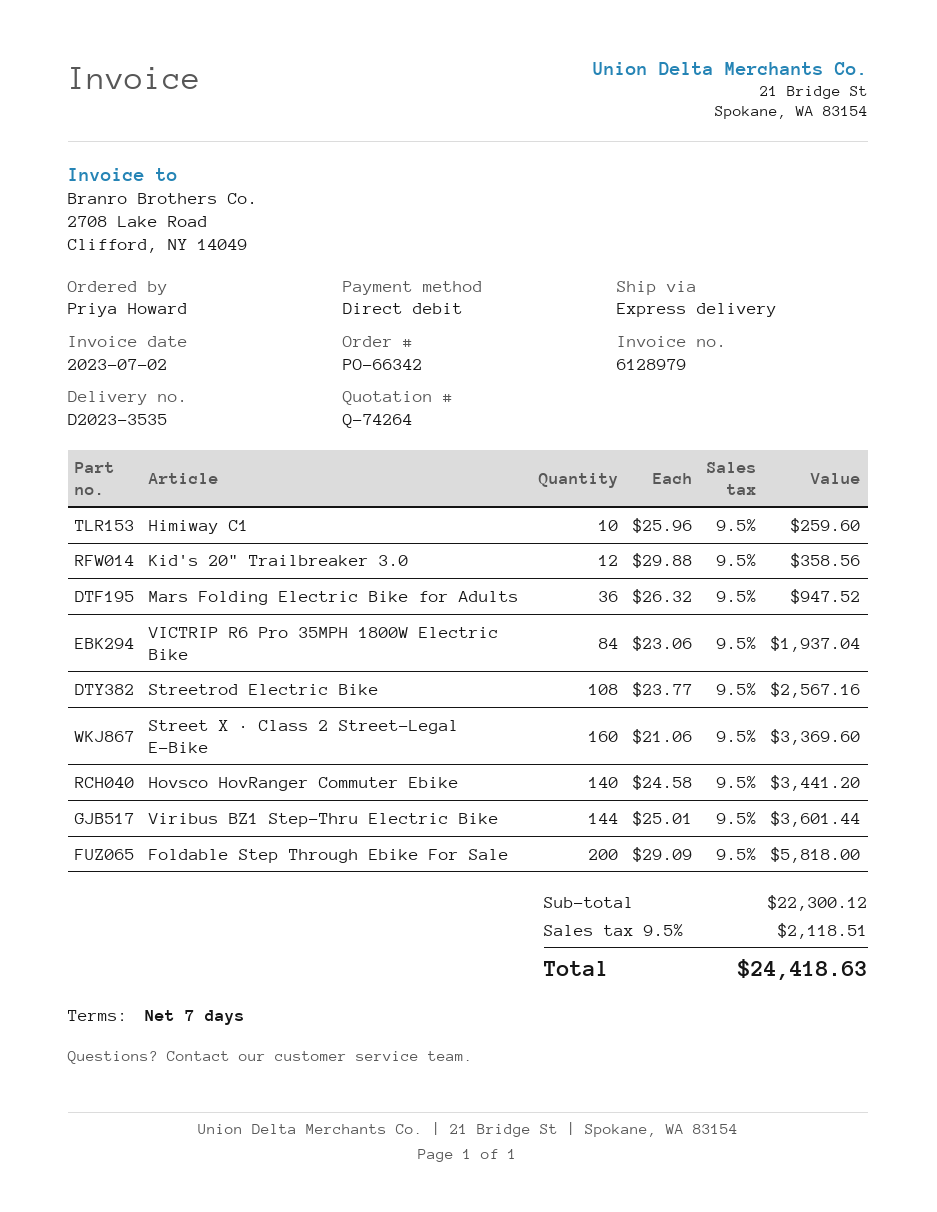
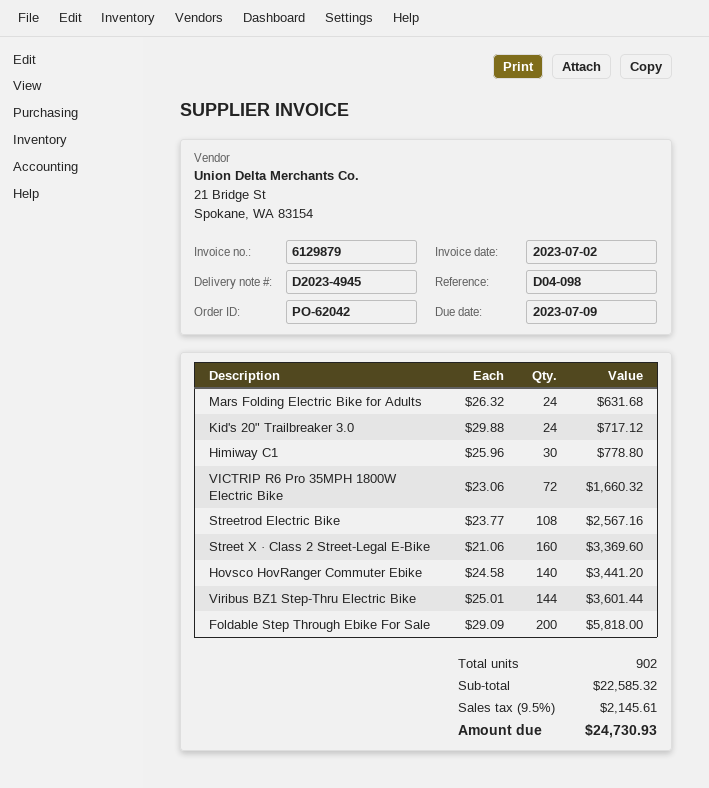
order number: PO-66342 -> PO-62042
delivery note number: D2023-3535 -> D2023-4945
invoice number: 6128979 -> 6129879
Himiway C1: 10 x 25.96 = 259.60 -> 30 x 25.96 = 778.80
Kid's 20" Trailbreaker 3.0: 12 x 29.88 = 358.56 -> 24 x 29.88 = 717.12
Mars Folding Electric Bike for Adults: 36 x 26.32 = 947.52 -> 24 x 26.32 = 631.68
VICTRIP R6 Pro 35MPH 1800W Electric Bike: 84 x 23.06 = 1937.04 -> 72 x 23.06 = 1660.32
subtotal: 22300.12 -> 22585.32
tax: 9.5% = 2118.51 -> 9.5% = 2145.61
total: 24418.63 -> 24730.93

